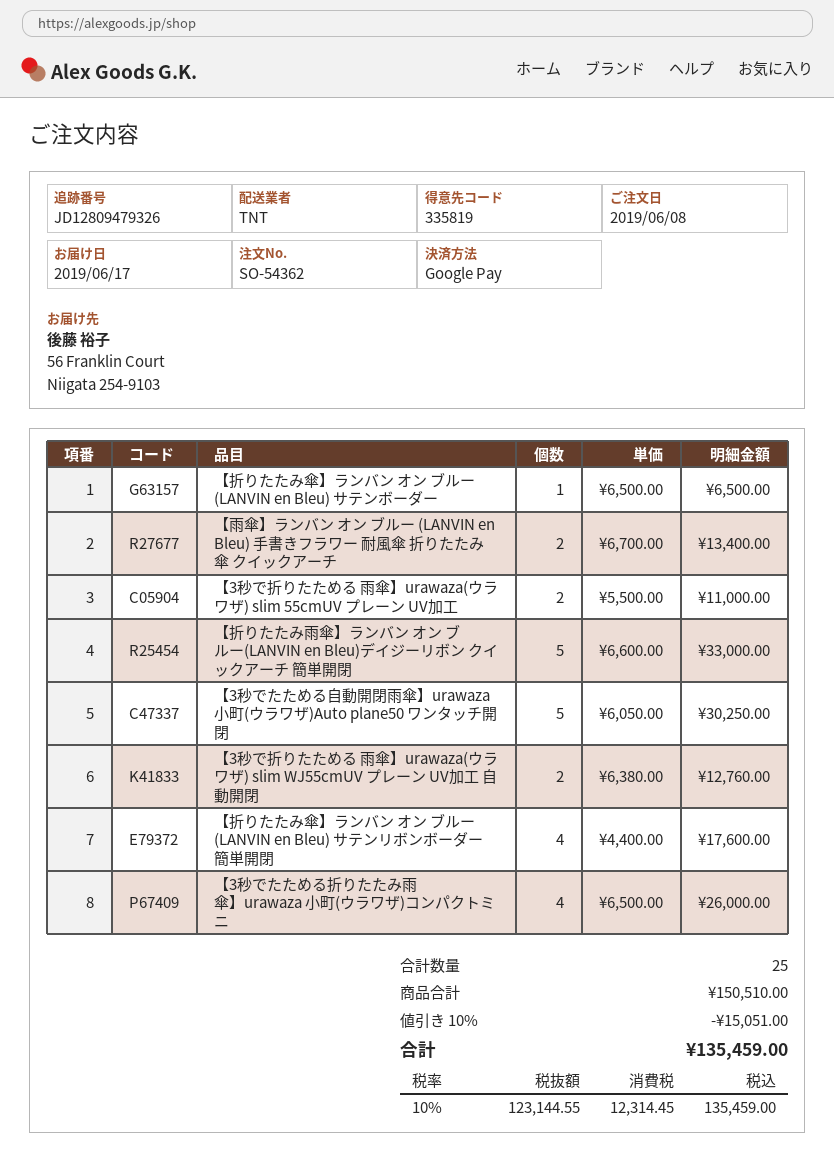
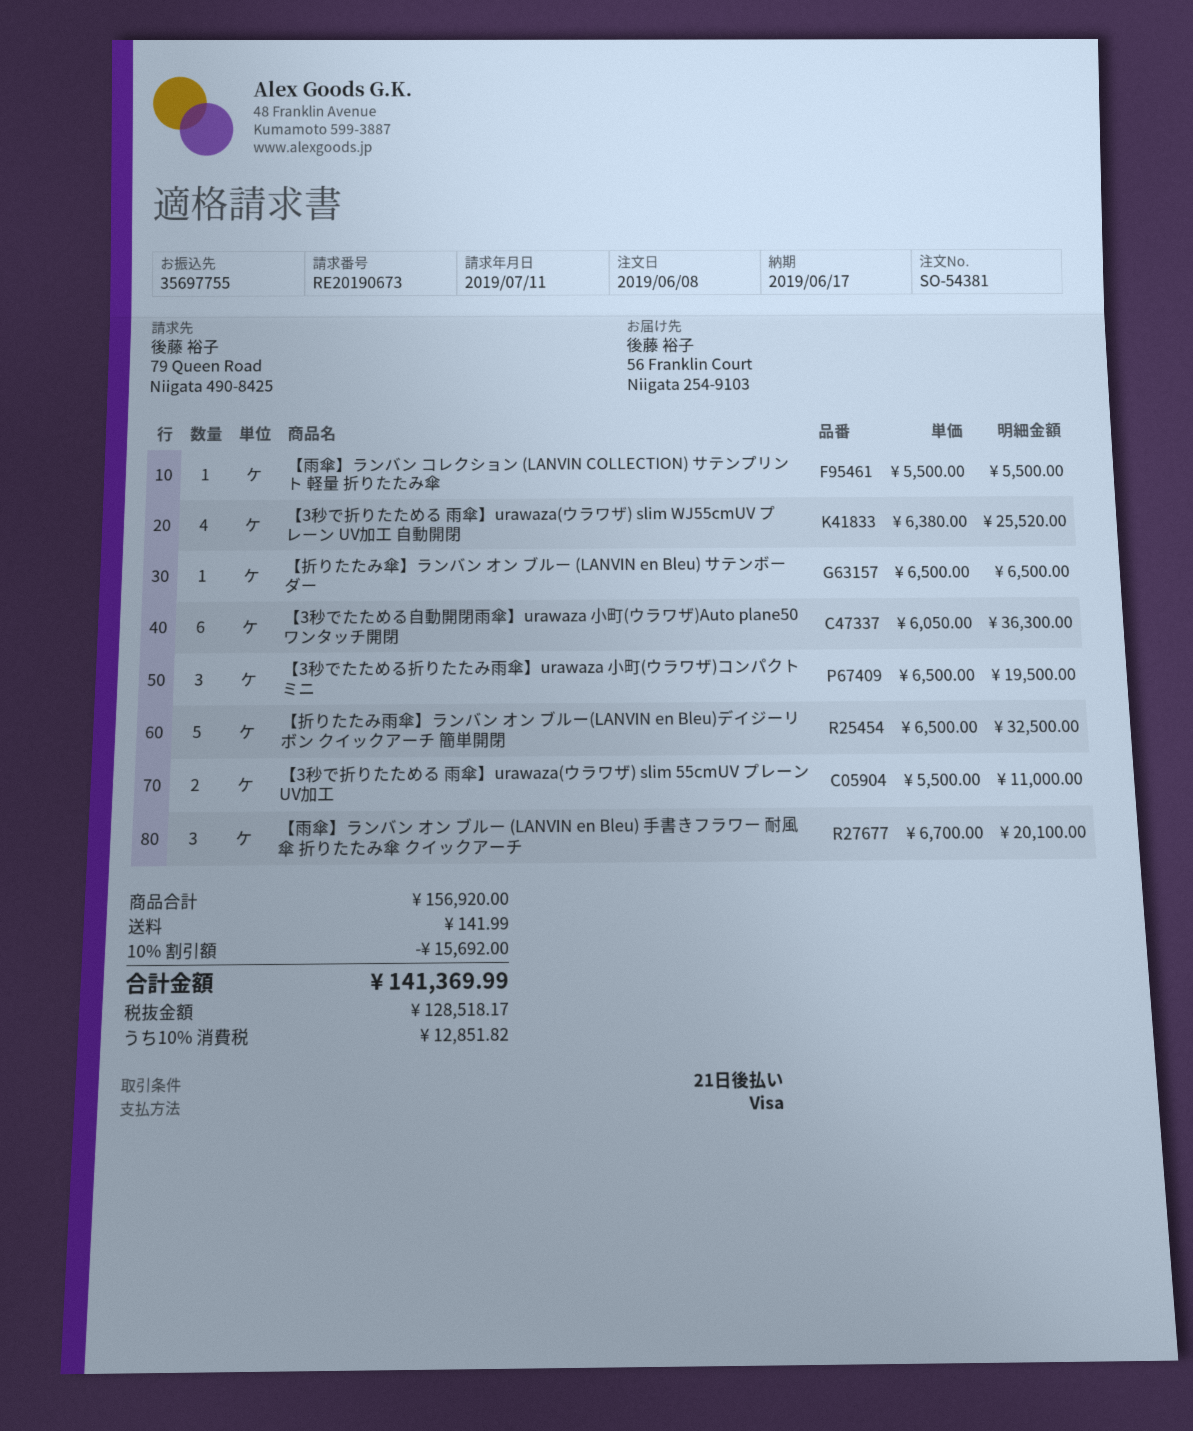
order number: SO-54362 -> SO-54381
payment method: Google Pay -> Visa
【雨傘】ランバン オン ブルー (LANVIN en Bleu) 手書きフラワー 耐風傘 折りたたみ傘 クイックアーチ: 2 x 6700.00 = 13400.00 -> 3 x 6700.00 = 20100.00
【折りたたみ雨傘】ランバン オン ブルー(LANVIN en Bleu)デイジーリボン クイックアーチ 簡単開閉: 5 x 6600.00 = 33000.00 -> 5 x 6500.00 = 32500.00
【3秒でたためる自動開閉雨傘】urawaza 小町(ウラワザ)Auto plane50 ワンタッチ開閉: 5 x 6050.00 = 30250.00 -> 6 x 6050.00 = 36300.00
【3秒で折りたためる 雨傘】urawaza(ウラワザ) slim WJ55cmUV プレーン UV加工 自動開閉: 2 x 6380.00 = 12760.00 -> 4 x 6380.00 = 25520.00
【折りたたみ傘】ランバン オン ブルー (LANVIN en Bleu) サテンリボンボーダー 簡単開閉: 4 x 4400.00 = 17600.00 -> none
【3秒でたためる折りたたみ雨傘】urawaza 小町(ウラワザ)コンパクトミニ: 4 x 6500.00 = 26000.00 -> 3 x 6500.00 = 19500.00
【雨傘】ランバン コレクション (LANVIN COLLECTION) サテンプリント 軽量 折りたたみ傘: none -> 1 x 5500.00 = 5500.00
subtotal: 150510.00 -> 156920.00
discount: 10% = 15051.00 -> 10% = 15692.00
shipping: none -> 141.99
net: 123144.55 -> 128518.17
tax: 10% = 12314.45 -> 10% = 12851.82
total: 135459.00 -> 141369.99

